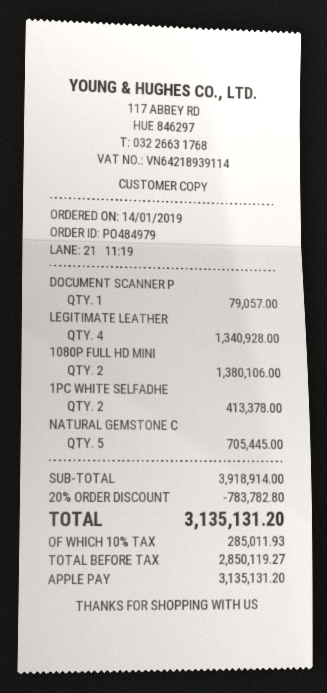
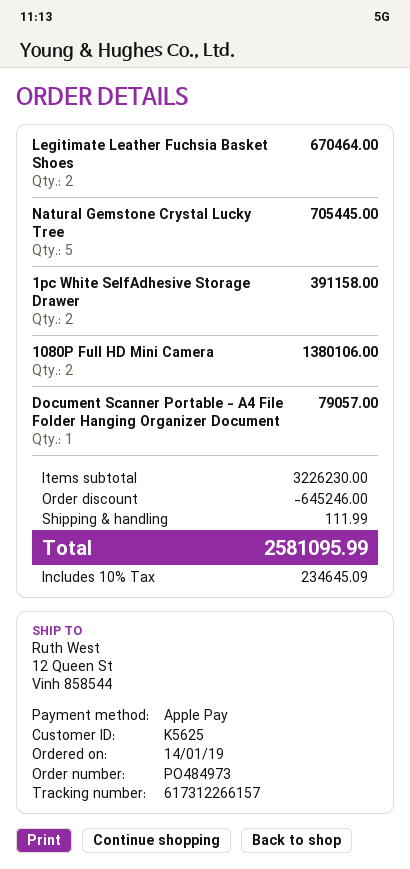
order number: PO484979 -> PO484973
LEGITIMATE LEATHER: 4 for 1340928.00 -> 2 for 670464.00
1PC WHITE SELFADHE: 2 for 413378.00 -> 2 for 391158.00
subtotal: 3918914.00 -> 3226230.00
discount: 783782.80 -> 645246.00
shipping: none -> 111.99
tax: 10% = 285011.93 -> 10% = 234645.09
total: 3135131.20 -> 2581095.99

